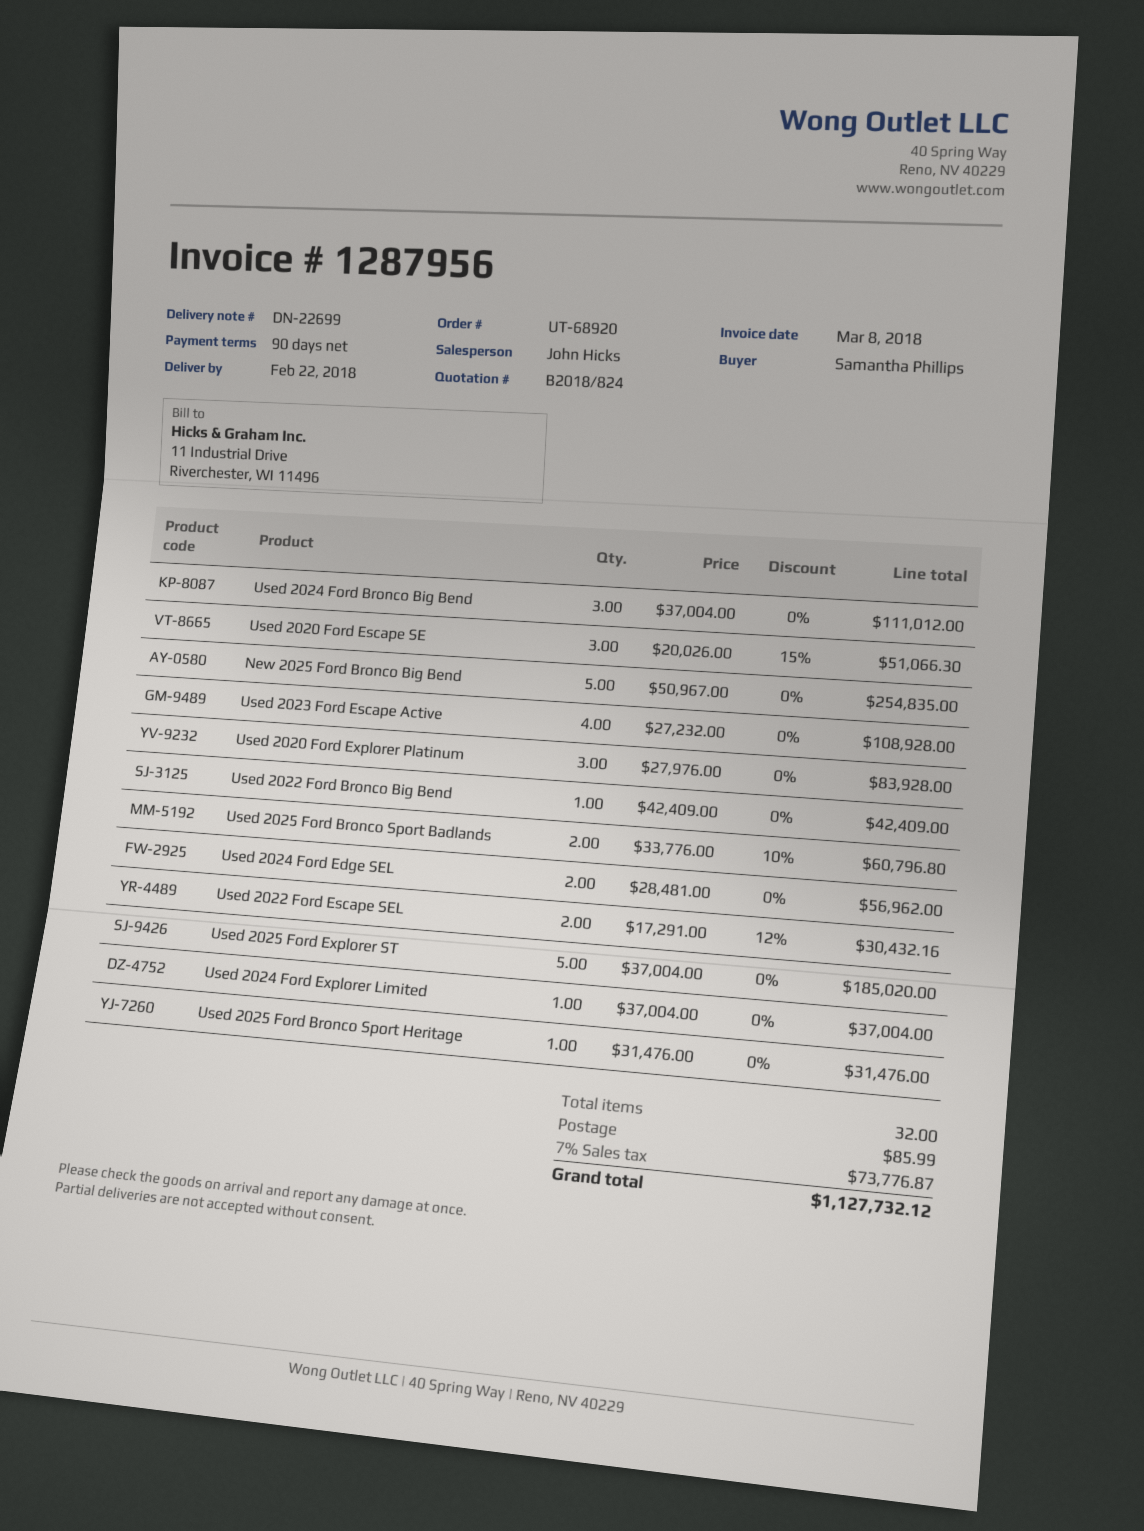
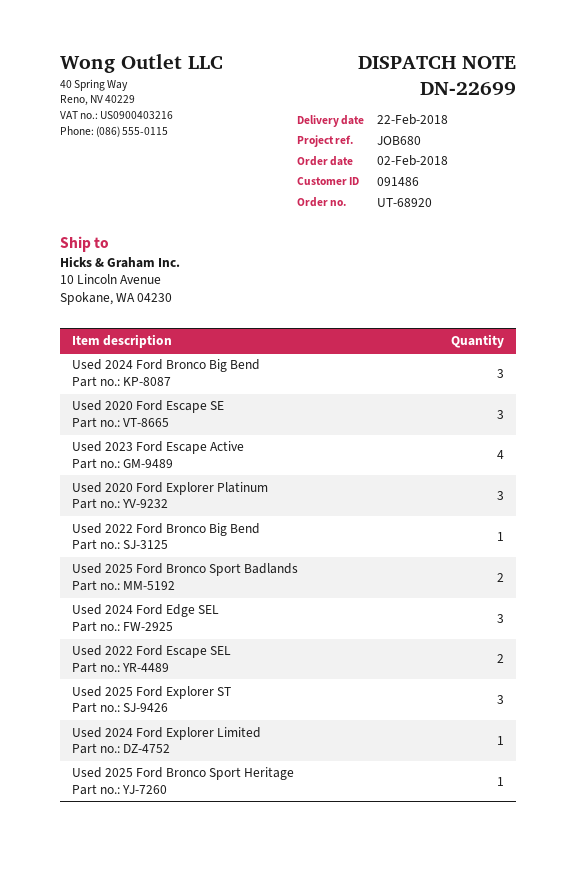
New 2025 Ford Bronco Big Bend: 5 -> none
Used 2024 Ford Edge SEL: 2 -> 3
Used 2025 Ford Explorer ST: 5 -> 3

